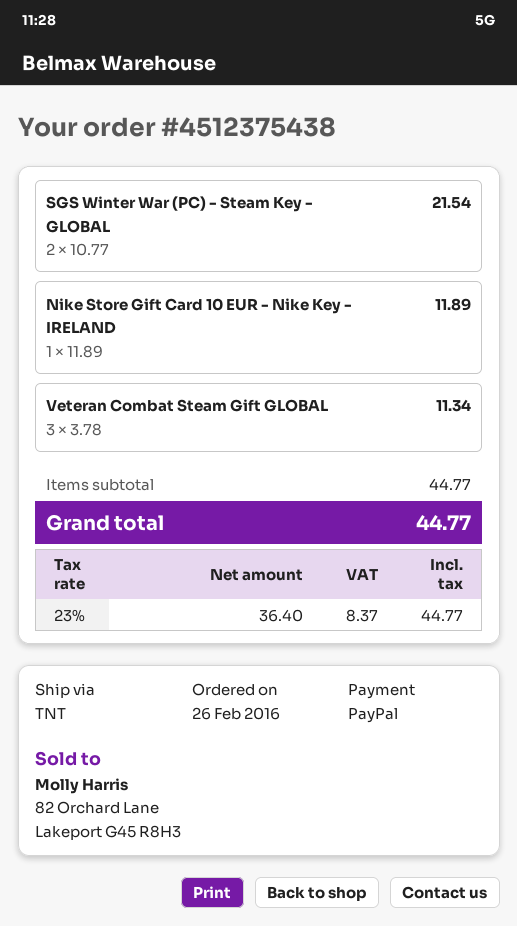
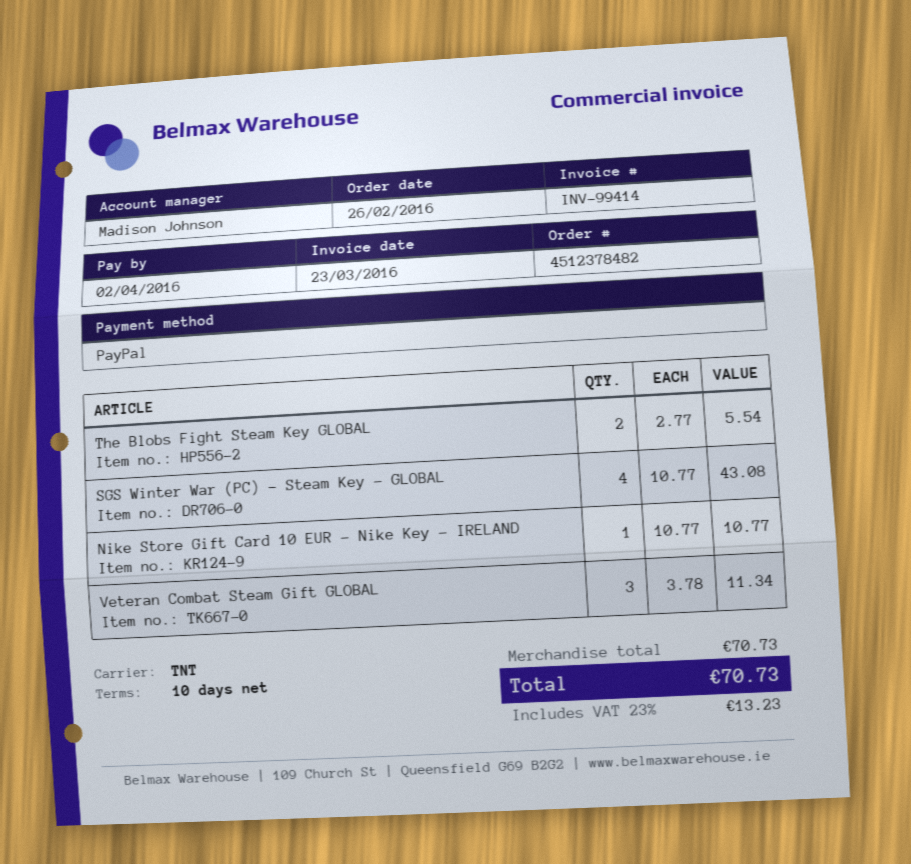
order number: 4512375438 -> 4512378482
SGS Winter War (PC) - Steam Key - GLOBAL: 2 x 10.77 = 21.54 -> 4 x 10.77 = 43.08
Nike Store Gift Card 10 EUR - Nike Key - IRELAND: 1 x 11.89 = 11.89 -> 1 x 10.77 = 10.77
The Blobs Fight Steam Key GLOBAL: none -> 2 x 2.77 = 5.54
subtotal: 44.77 -> 70.73
tax: 23% = 8.37 -> 23% = 13.23
total: 44.77 -> 70.73

